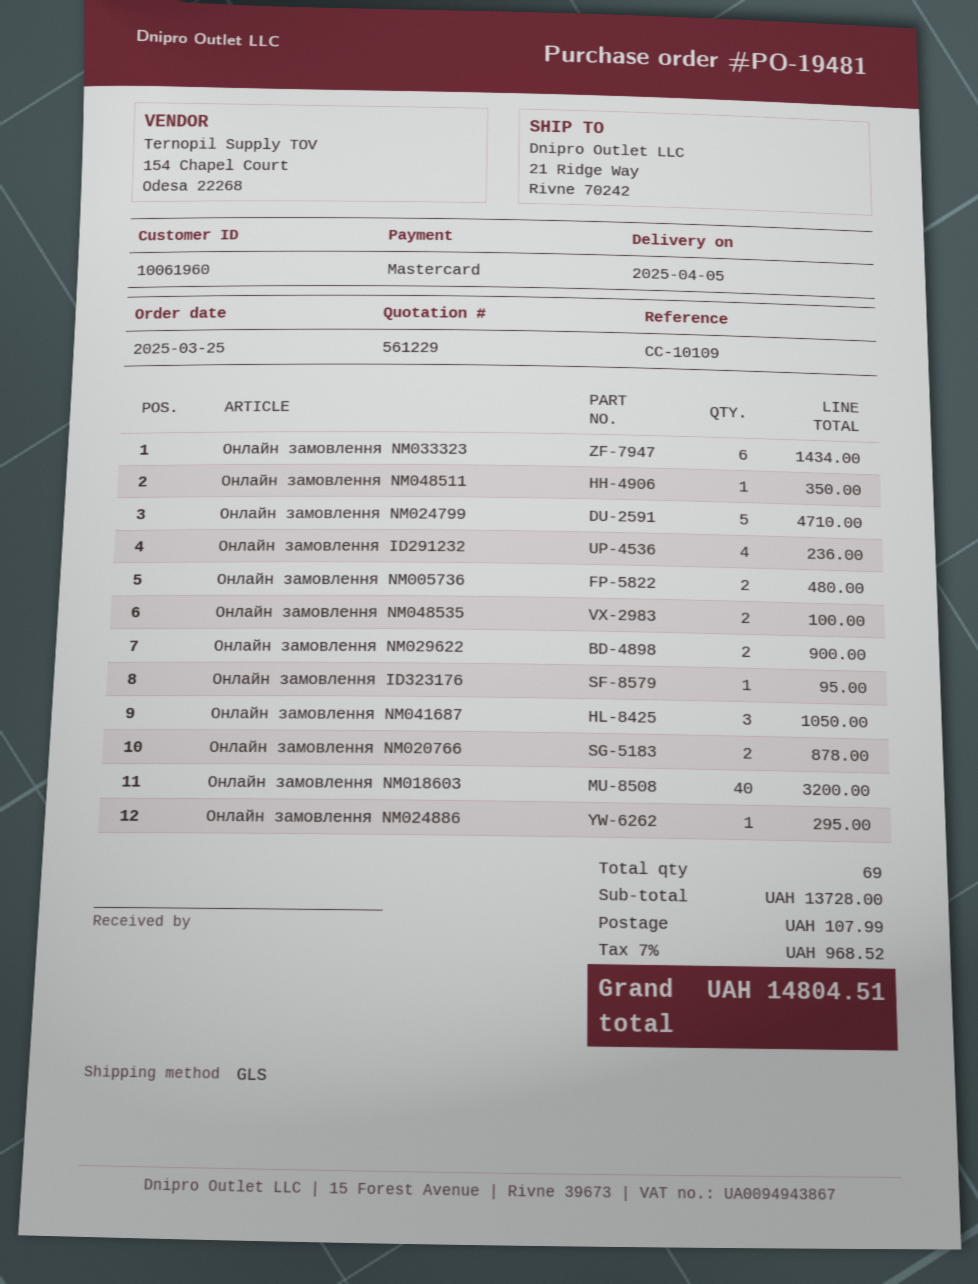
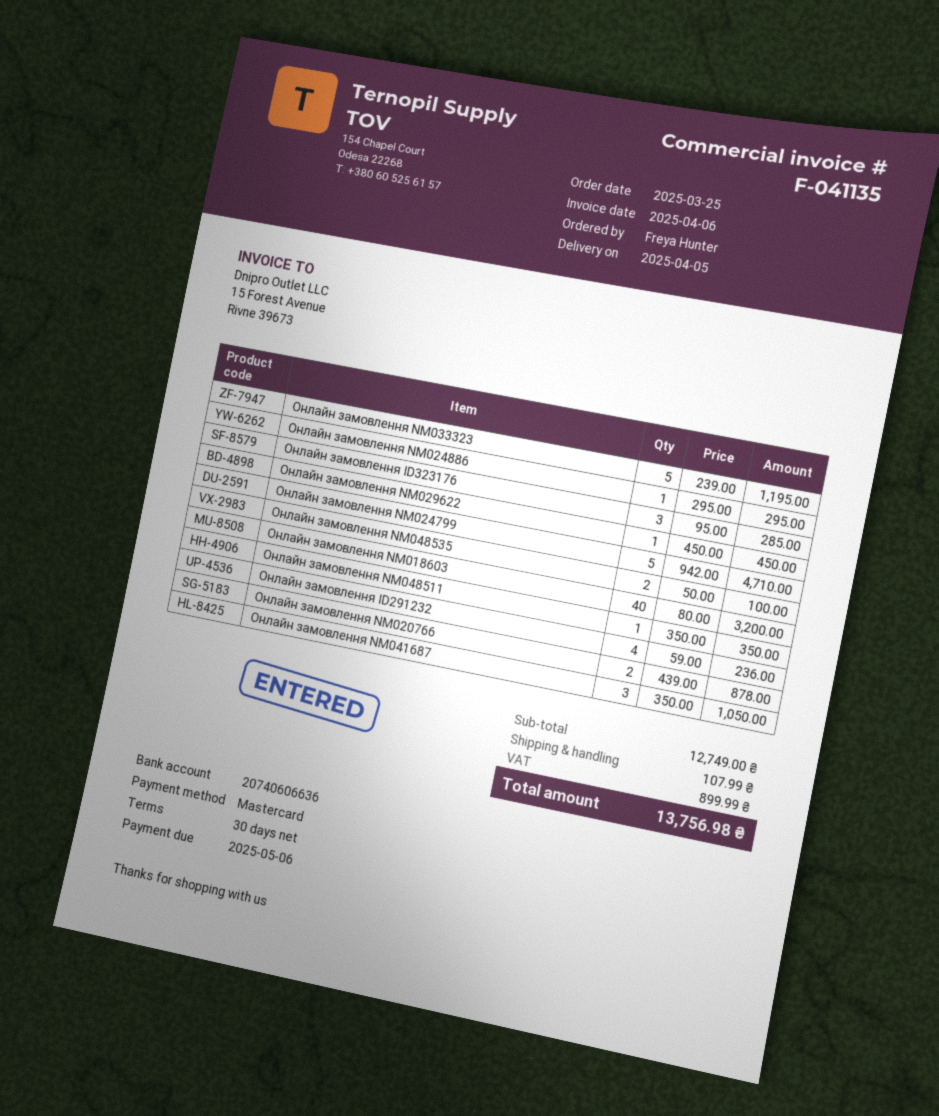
Онлайн замовлення NM033323: 6 for 1434.00 -> 5 for 1195.00
Онлайн замовлення NM005736: 2 for 480.00 -> none
Онлайн замовлення NM029622: 2 for 900.00 -> 1 for 450.00
Онлайн замовлення ID323176: 1 for 95.00 -> 3 for 285.00
subtotal: 13728.00 -> 12749.00
tax: 968.52 -> 899.99
total: 14804.51 -> 13756.98

